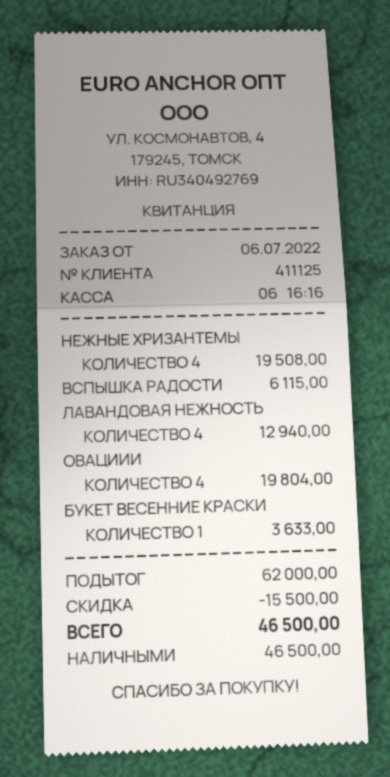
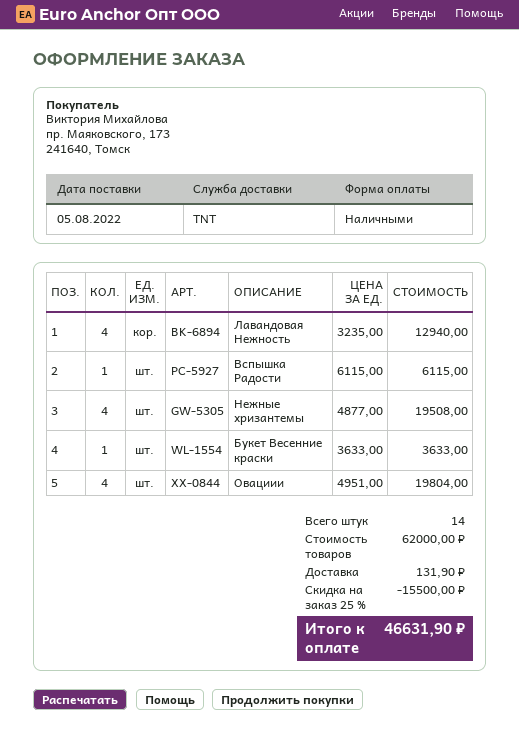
shipping: none -> 131.90
total: 46500.00 -> 46631.90

